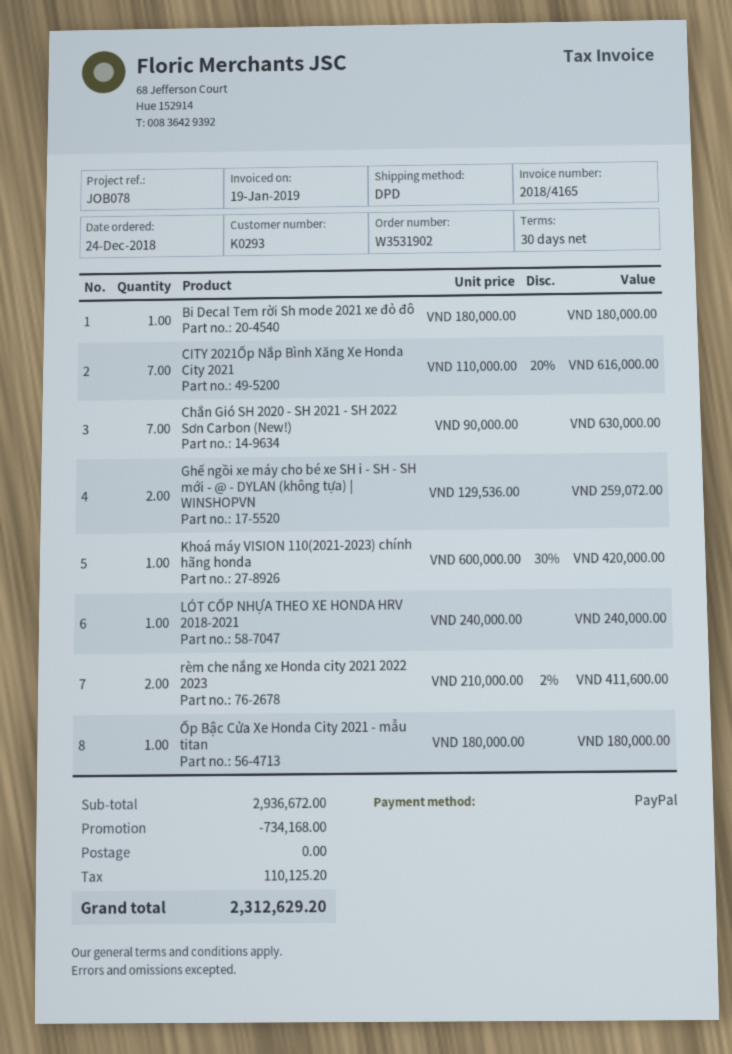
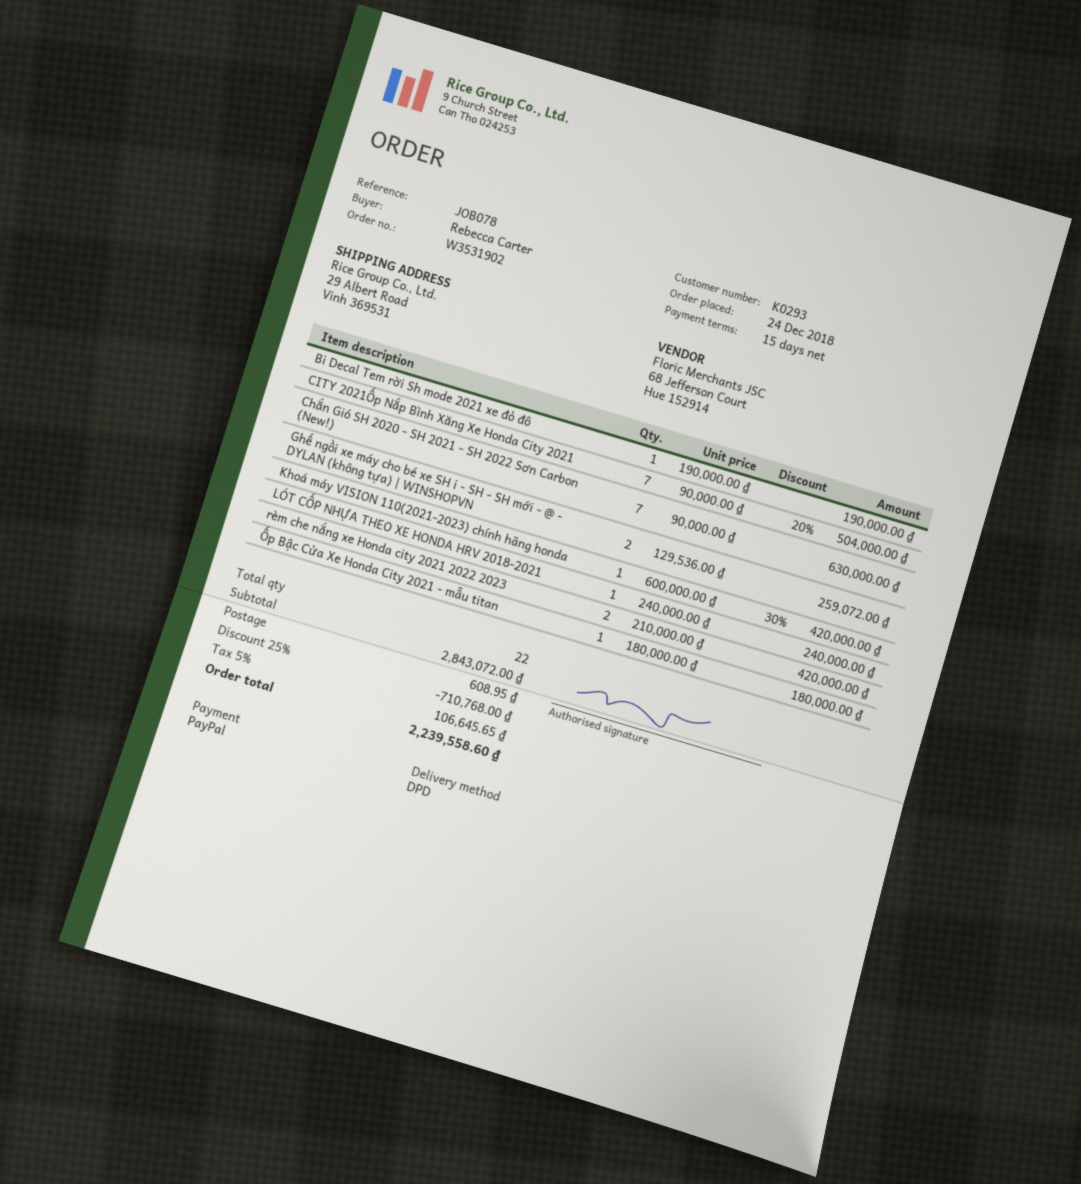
payment terms: 30 days -> 15 days
Bi Decal Tem rời Sh mode 2021 xe đỏ đô: 1 x 180000.00 = 180000.00 -> 1 x 190000.00 = 190000.00
CITY 2021Ốp Nắp Bình Xăng Xe Honda City 2021: 7 x 110000.00 - 20% = 616000.00 -> 7 x 90000.00 - 20% = 504000.00
rèm che nắng xe Honda city 2021 2022 2023: 2 x 210000.00 - 2% = 411600.00 -> 2 x 210000.00 = 420000.00
subtotal: 2936672.00 -> 2843072.00
discount: 734168.00 -> 710768.00
shipping: 0.00 -> 608.95
tax: 110125.20 -> 106645.65
total: 2312629.20 -> 2239558.60

